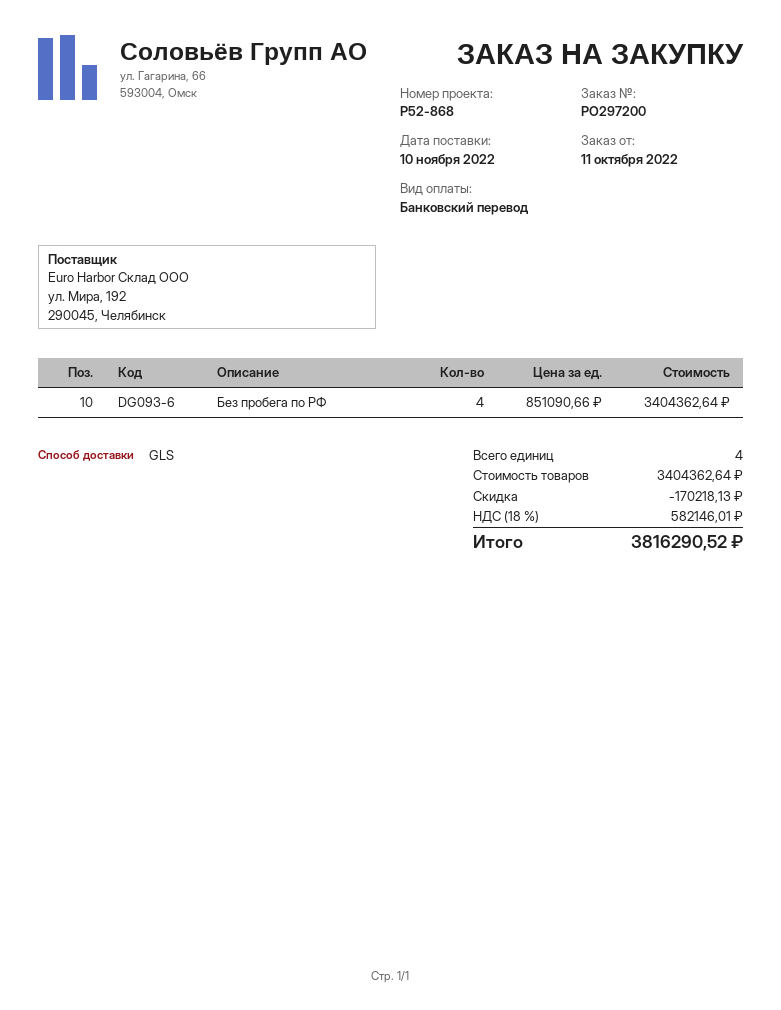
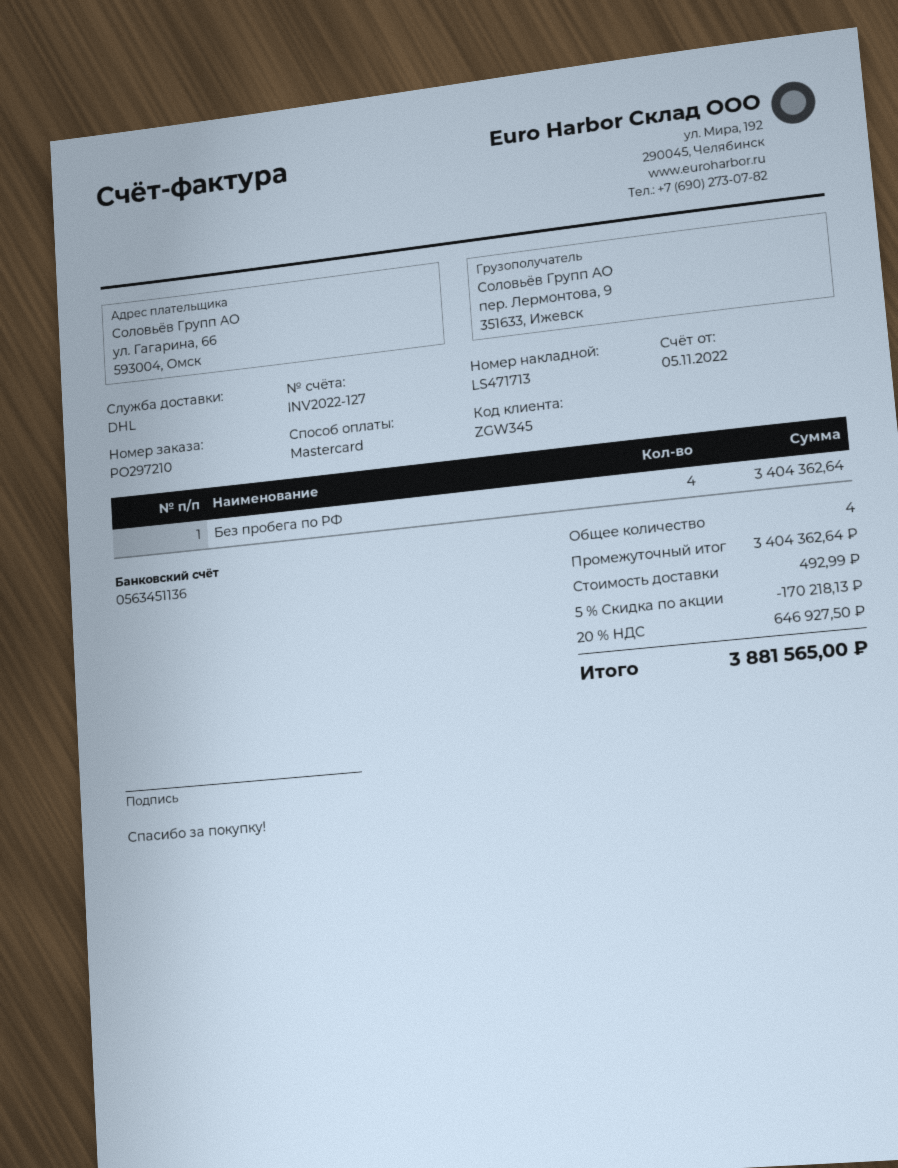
order number: PO297200 -> PO297210
payment method: bank transfer -> Mastercard
shipping method: GLS -> DHL
shipping: none -> 492.99
tax: 18% = 582146.01 -> 20% = 646927.50
total: 3816290.52 -> 3881565.00

